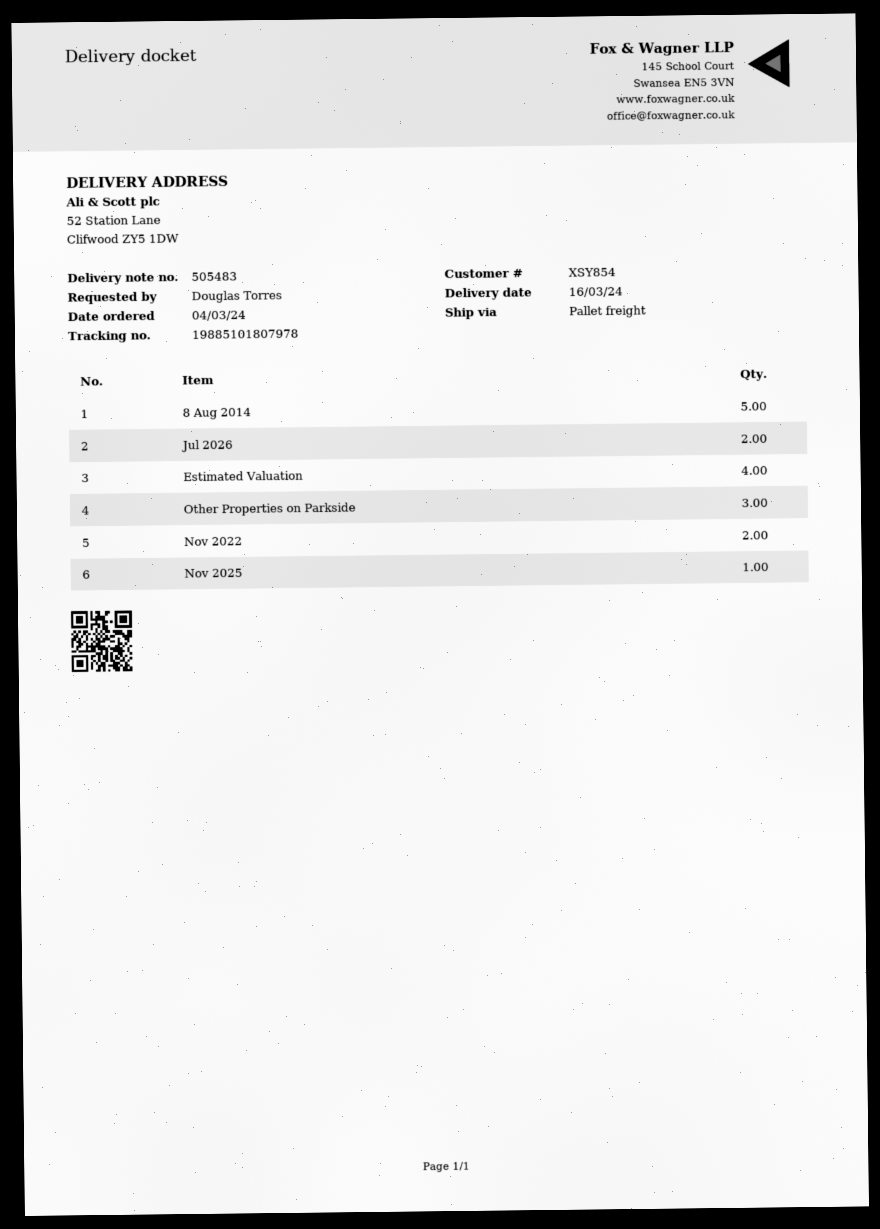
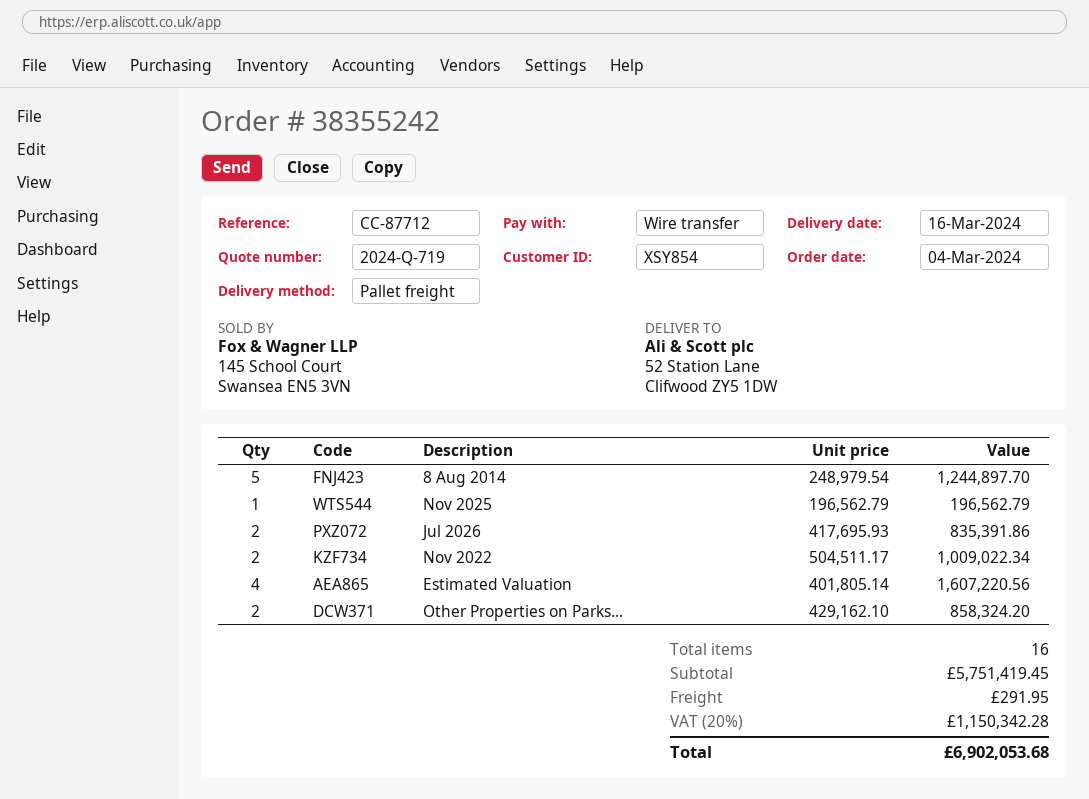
Other Properties on Parkside: 3 -> 2

